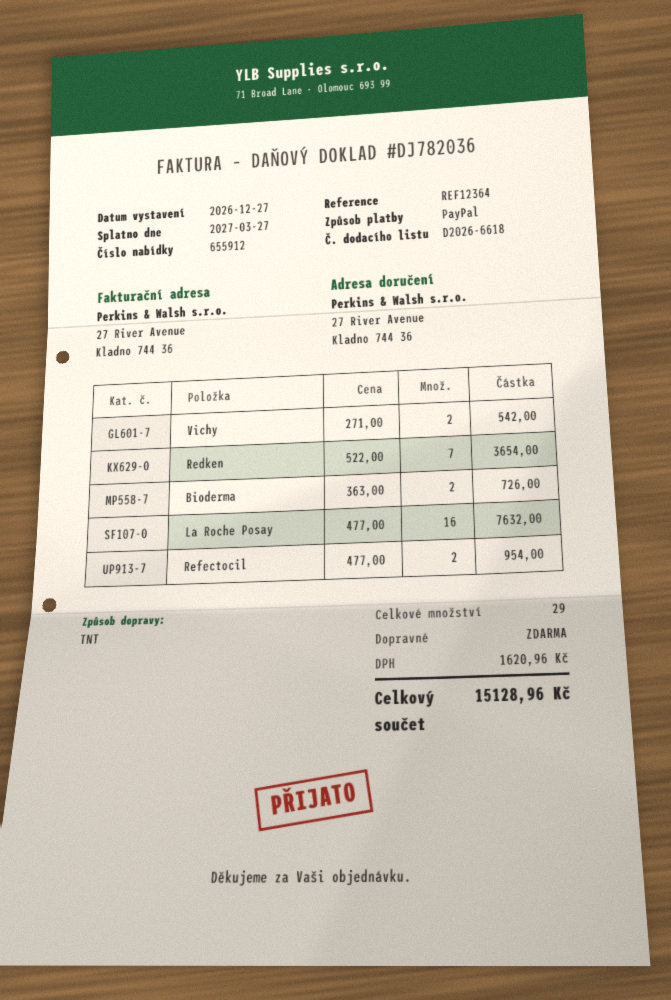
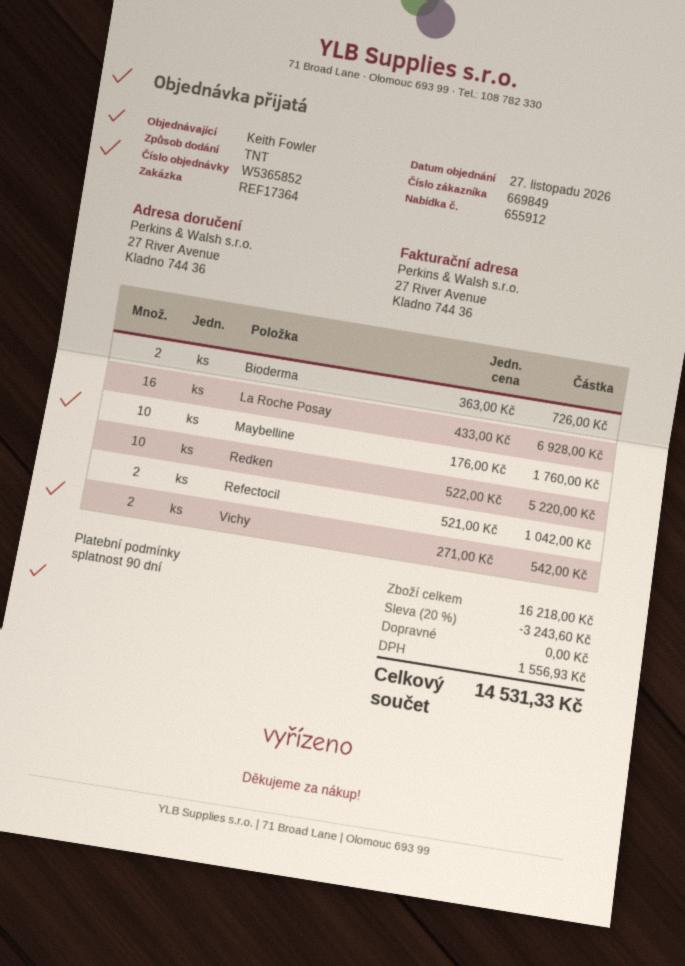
reference: REF12364 -> REF17364
Redken: 7 x 522.00 = 3654.00 -> 10 x 522.00 = 5220.00
La Roche Posay: 16 x 477.00 = 7632.00 -> 16 x 433.00 = 6928.00
Refectocil: 2 x 477.00 = 954.00 -> 2 x 521.00 = 1042.00
Maybelline: none -> 10 x 176.00 = 1760.00
discount: none -> 20% = 3243.60
tax: 1620.96 -> 1556.93
total: 15128.96 -> 14531.33

